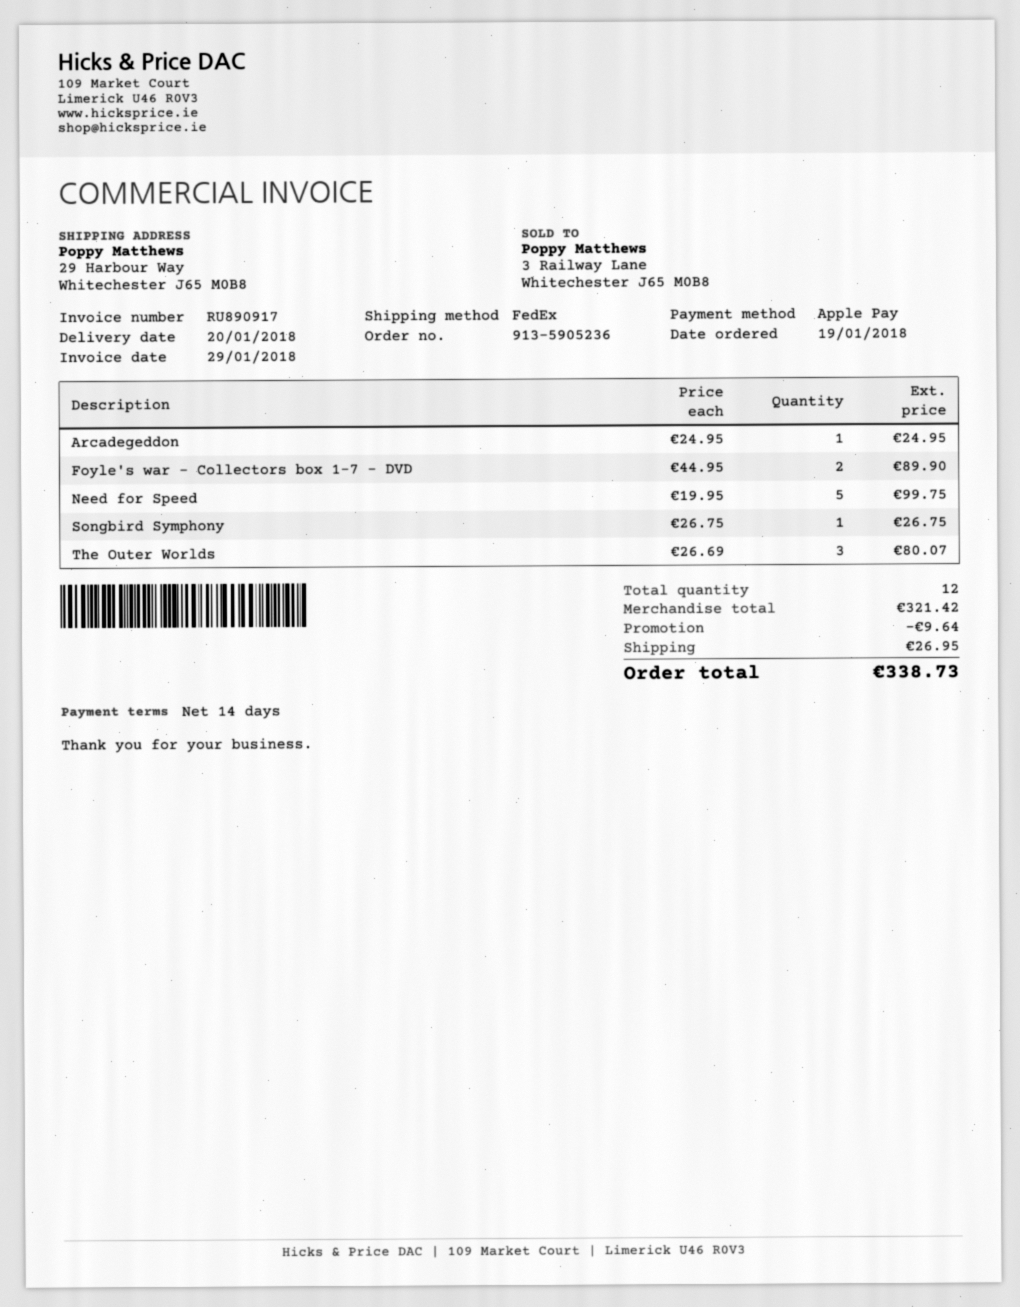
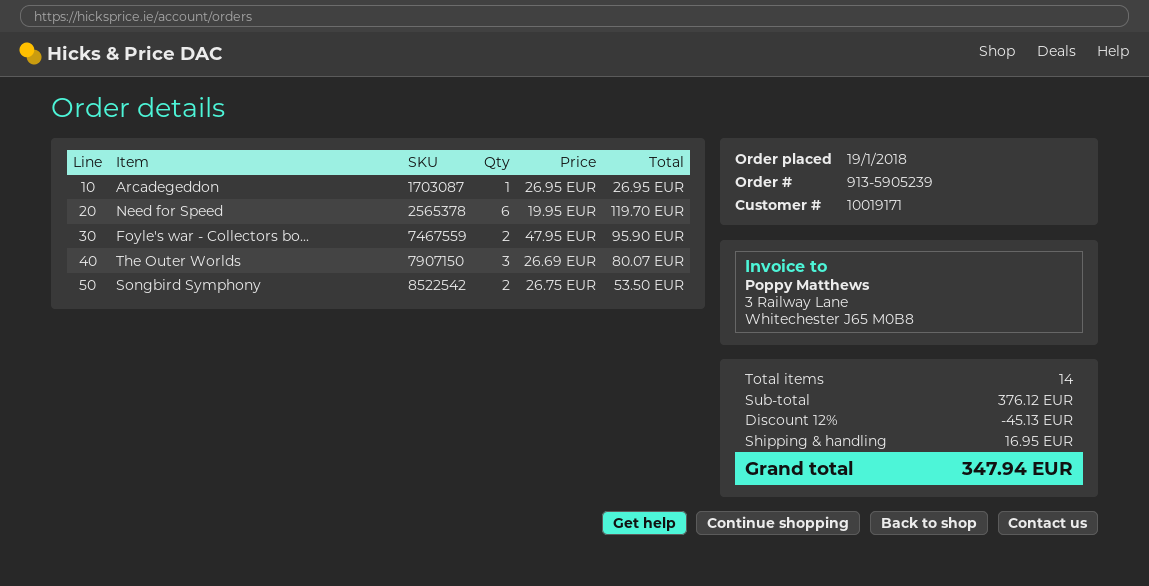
order number: 913-5905236 -> 913-5905239
Arcadegeddon: 1 x 24.95 = 24.95 -> 1 x 26.95 = 26.95
Foyle's war - Collectors box 1-7 - DVD: 2 x 44.95 = 89.90 -> 2 x 47.95 = 95.90
Need for Speed: 5 x 19.95 = 99.75 -> 6 x 19.95 = 119.70
Songbird Symphony: 1 x 26.75 = 26.75 -> 2 x 26.75 = 53.50
total quantity: 12 -> 14
subtotal: 321.42 -> 376.12
discount: 9.64 -> 45.13
shipping: 26.95 -> 16.95
total: 338.73 -> 347.94

